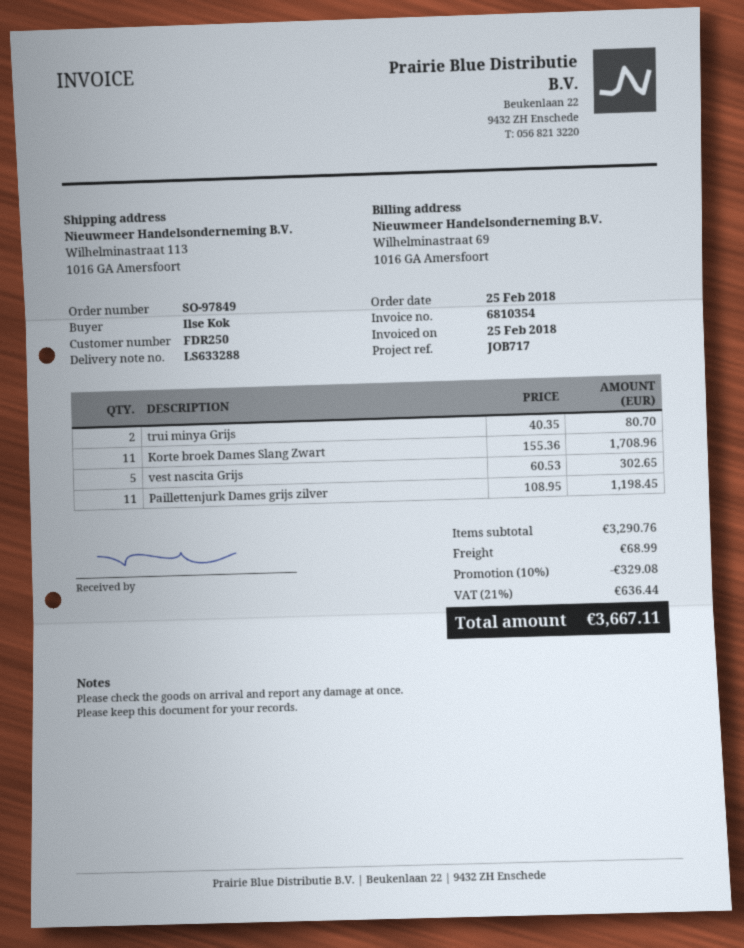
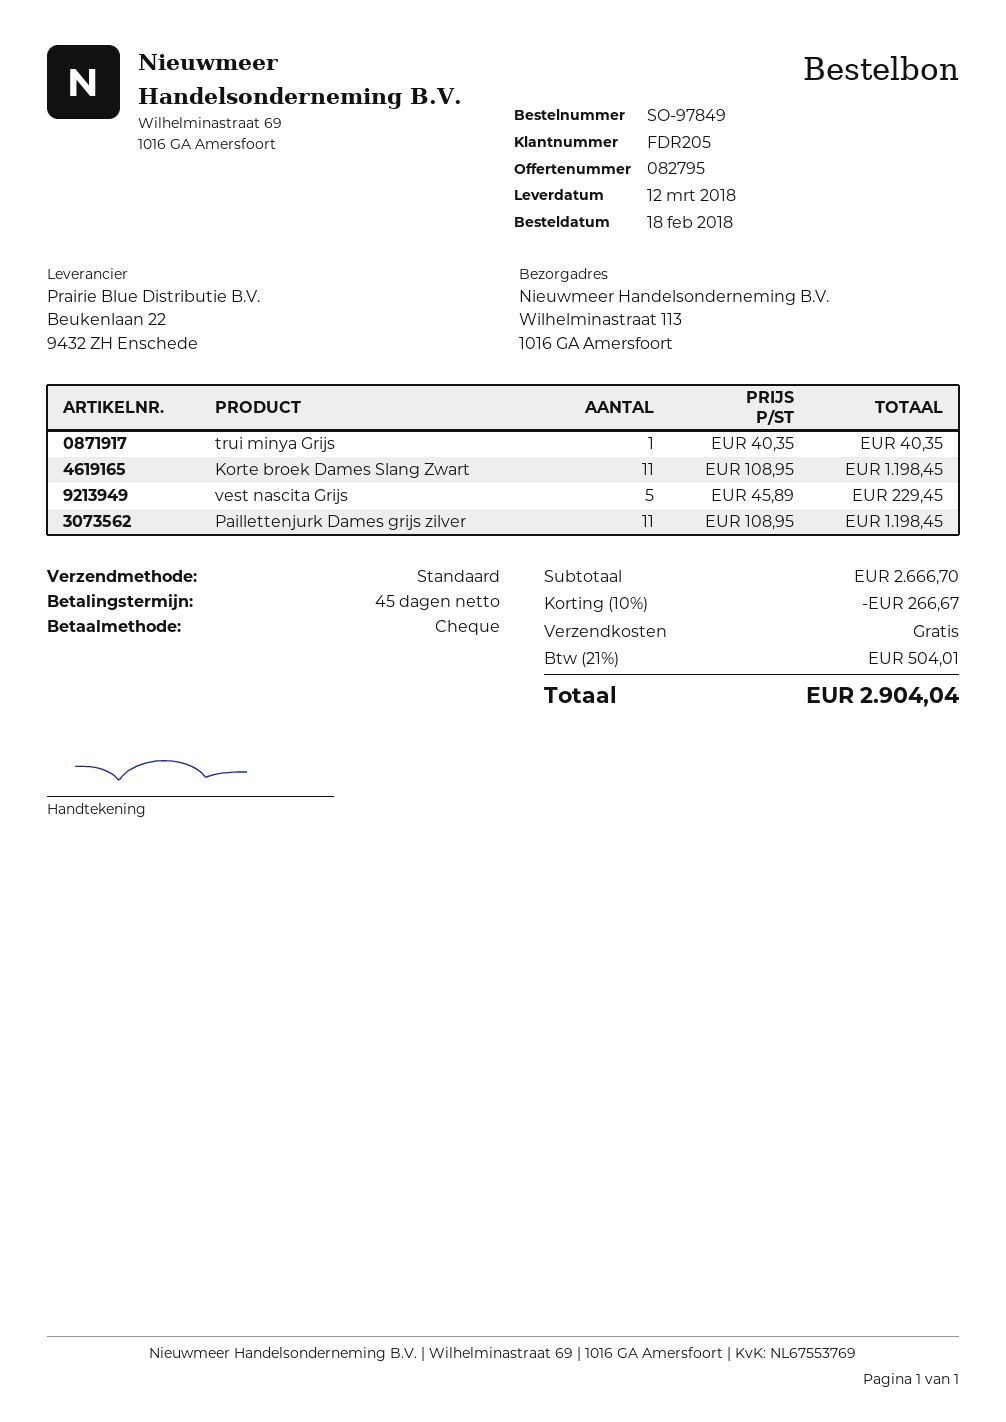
order date: 2018-02-25 -> 2018-02-18
customer number: FDR250 -> FDR205
trui minya Grijs: 2 x 40.35 = 80.70 -> 1 x 40.35 = 40.35
Korte broek Dames Slang Zwart: 11 x 155.36 = 1708.96 -> 11 x 108.95 = 1198.45
vest nascita Grijs: 5 x 60.53 = 302.65 -> 5 x 45.89 = 229.45
subtotal: 3290.76 -> 2666.70
discount: 10% = 329.08 -> 10% = 266.67
shipping: 68.99 -> 0.00
tax: 21% = 636.44 -> 21% = 504.01
total: 3667.11 -> 2904.04

